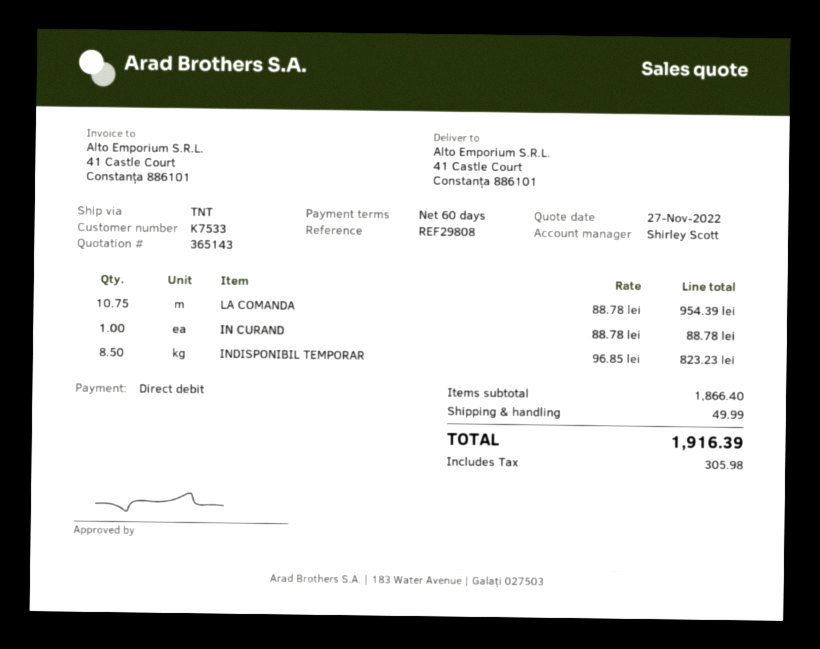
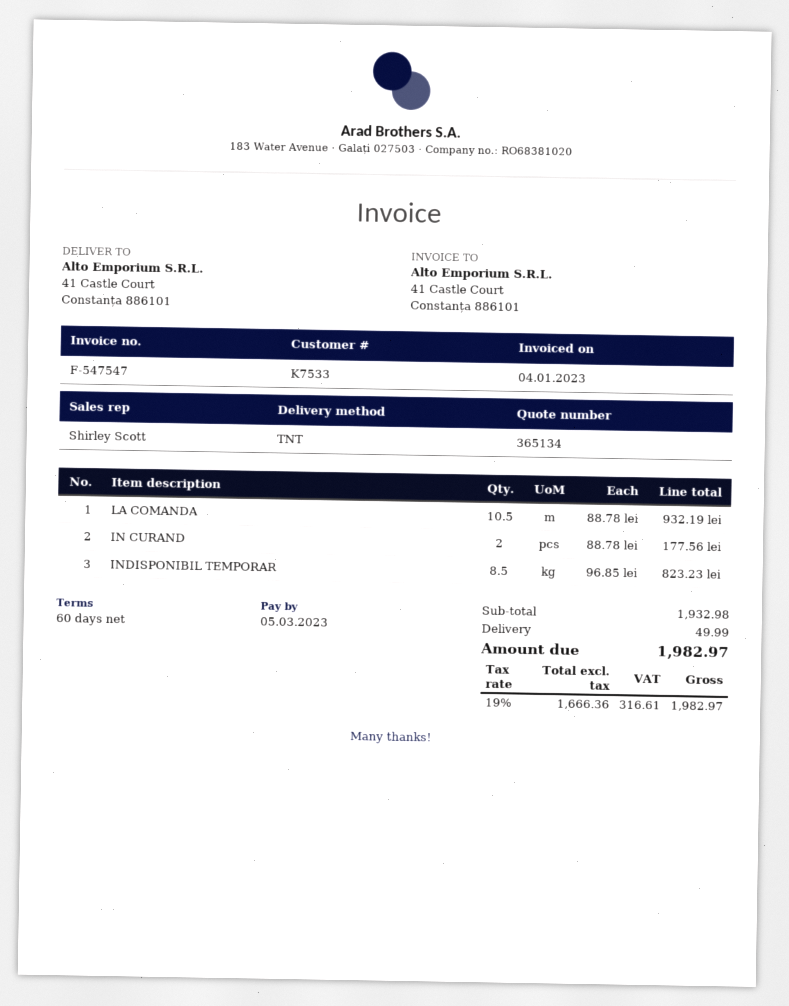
quote number: 365143 -> 365134
LA COMANDA: 10.75 x 88.78 = 954.39 -> 10.5 x 88.78 = 932.19
IN CURAND: 1 x 88.78 = 88.78 -> 2 x 88.78 = 177.56
subtotal: 1866.40 -> 1932.98
tax: 305.98 -> 316.61
total: 1916.39 -> 1982.97

